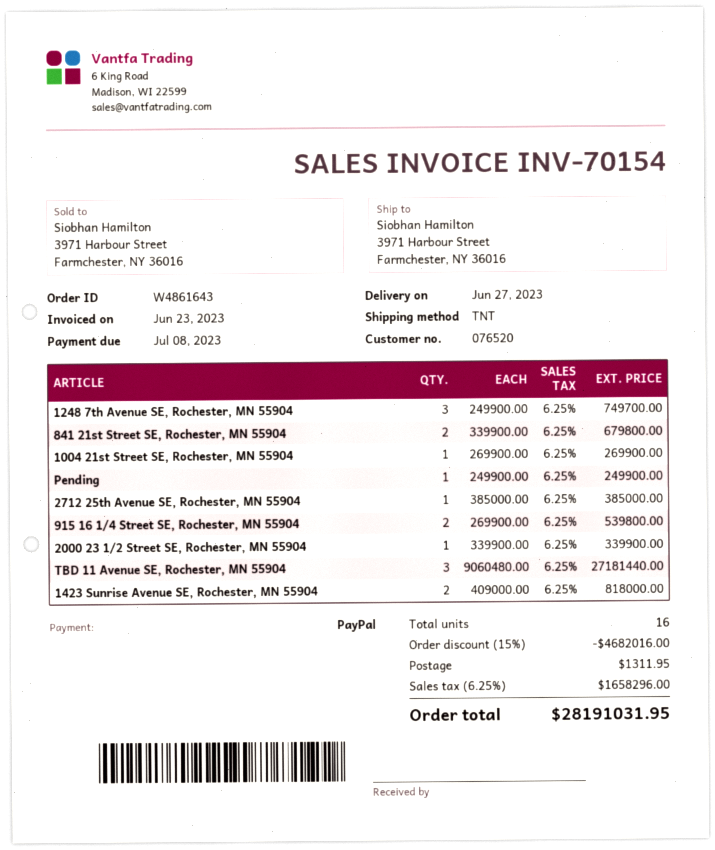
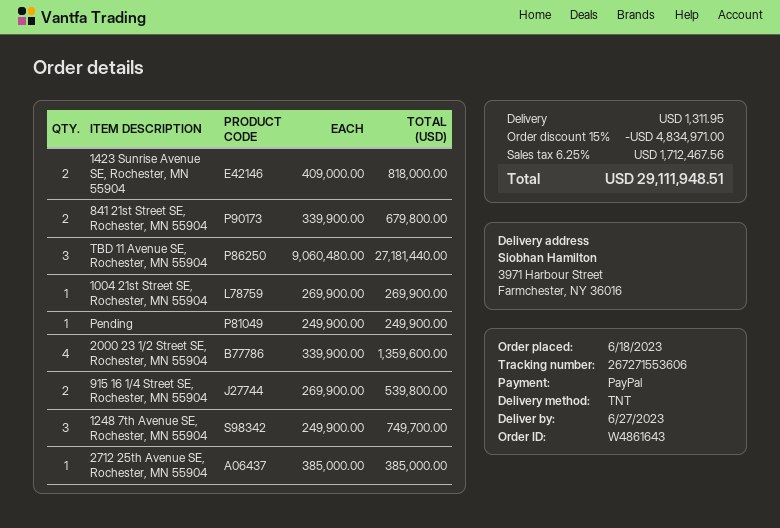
2000 23 1/2 Street SE, Rochester, MN 55904: 1 x 339900.00 = 339900.00 -> 4 x 339900.00 = 1359600.00
discount: 15% = 4682016.00 -> 15% = 4834971.00
tax: 6.25% = 1658296.00 -> 6.25% = 1712467.56
total: 28191031.95 -> 29111948.51

